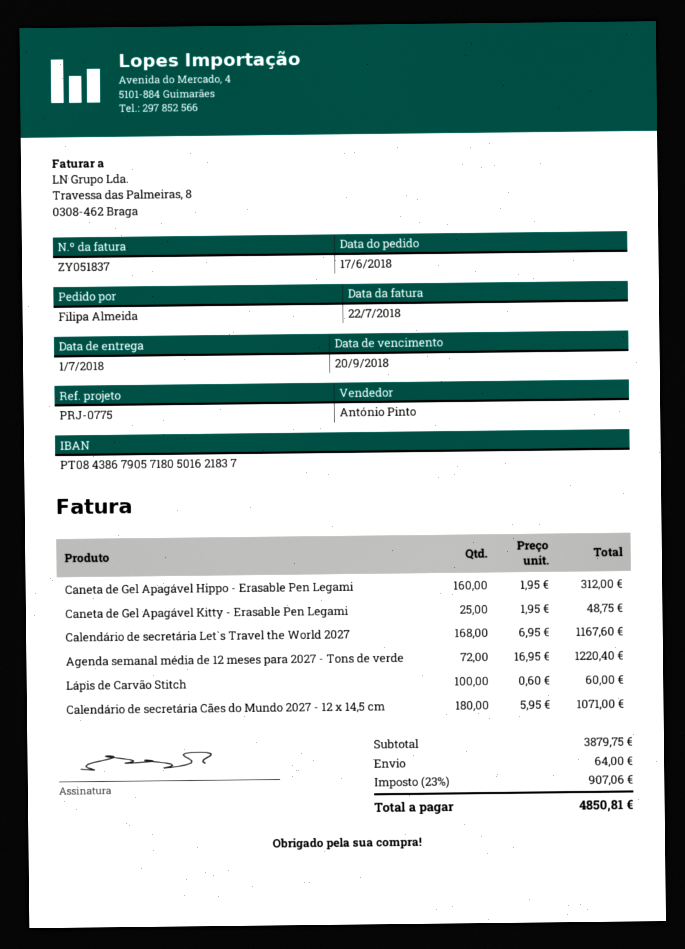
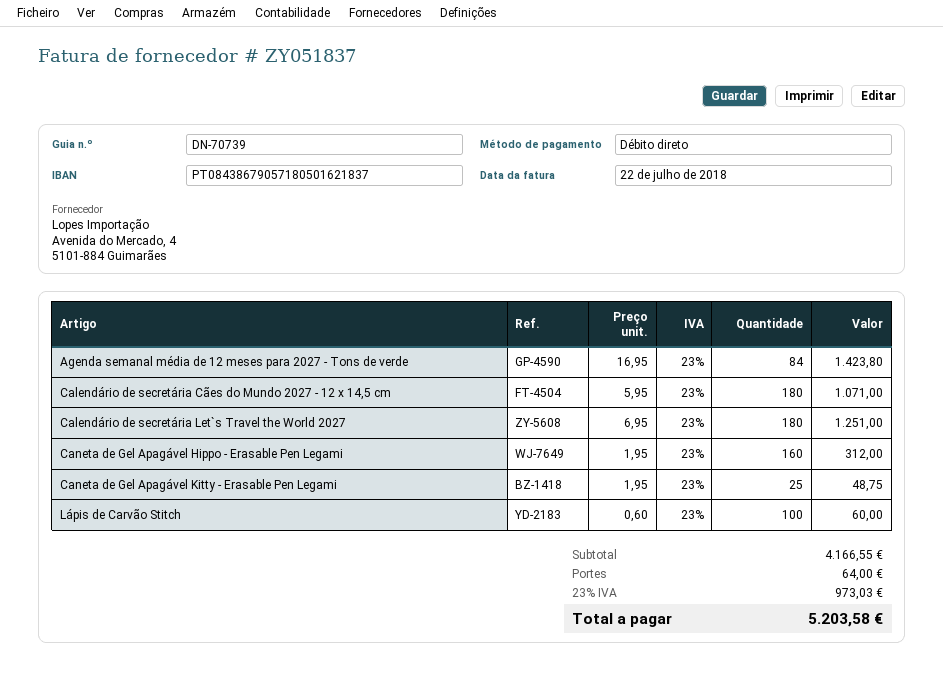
Calendário de secretária Let`s Travel the World 2027: 168 x 6.95 = 1167.60 -> 180 x 6.95 = 1251.00
Agenda semanal média de 12 meses para 2027 - Tons de verde: 72 x 16.95 = 1220.40 -> 84 x 16.95 = 1423.80
subtotal: 3879.75 -> 4166.55
tax: 23% = 907.06 -> 23% = 973.03
total: 4850.81 -> 5203.58

